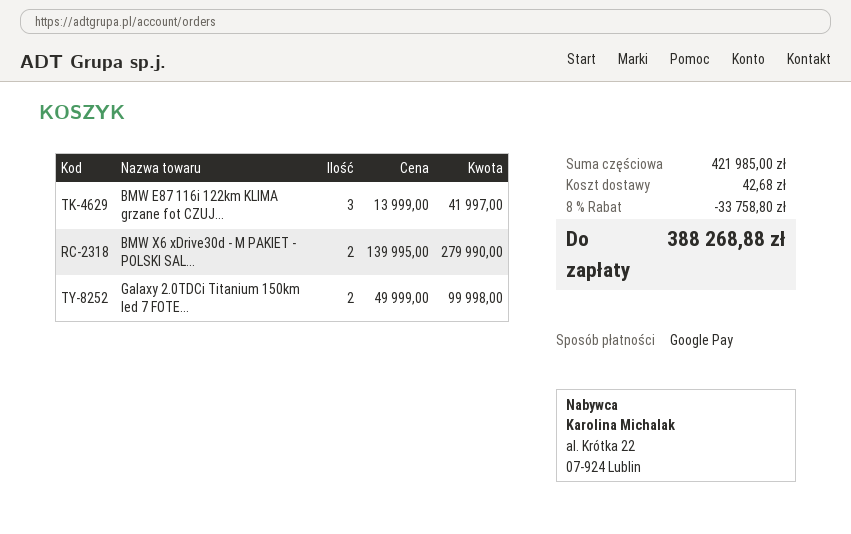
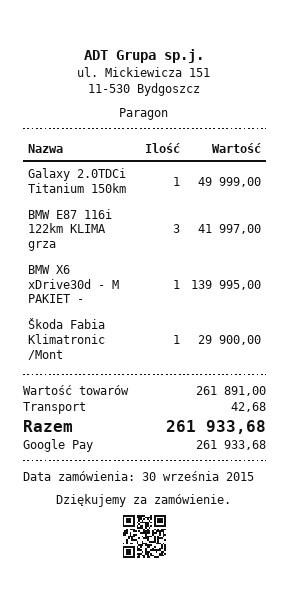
BMW X6 xDrive30d - M PAKIET - POLSKI SAL...: 2 for 279990.00 -> 1 for 139995.00
Galaxy 2.0TDCi Titanium 150km led 7 FOTE...: 2 for 99998.00 -> 1 for 49999.00
Škoda Fabia Klimatronic /Mont: none -> 1 for 29900.00
subtotal: 421985.00 -> 261891.00
discount: 8% = 33758.80 -> none
total: 388268.88 -> 261933.68

